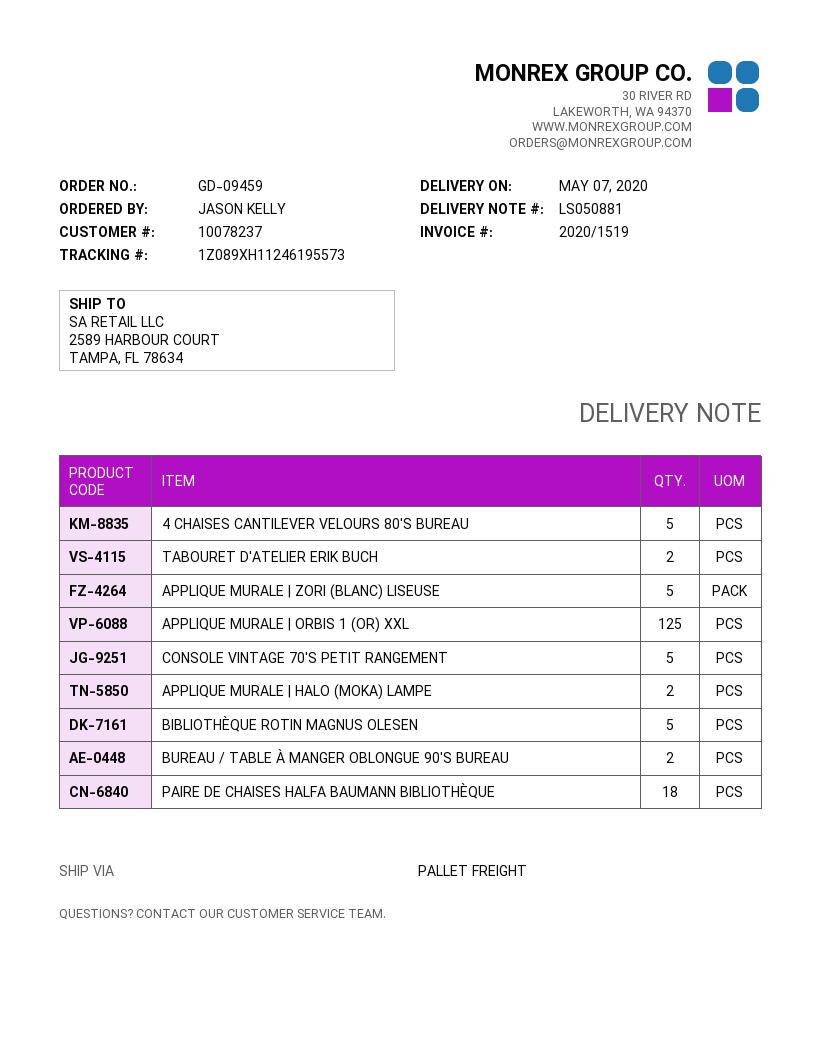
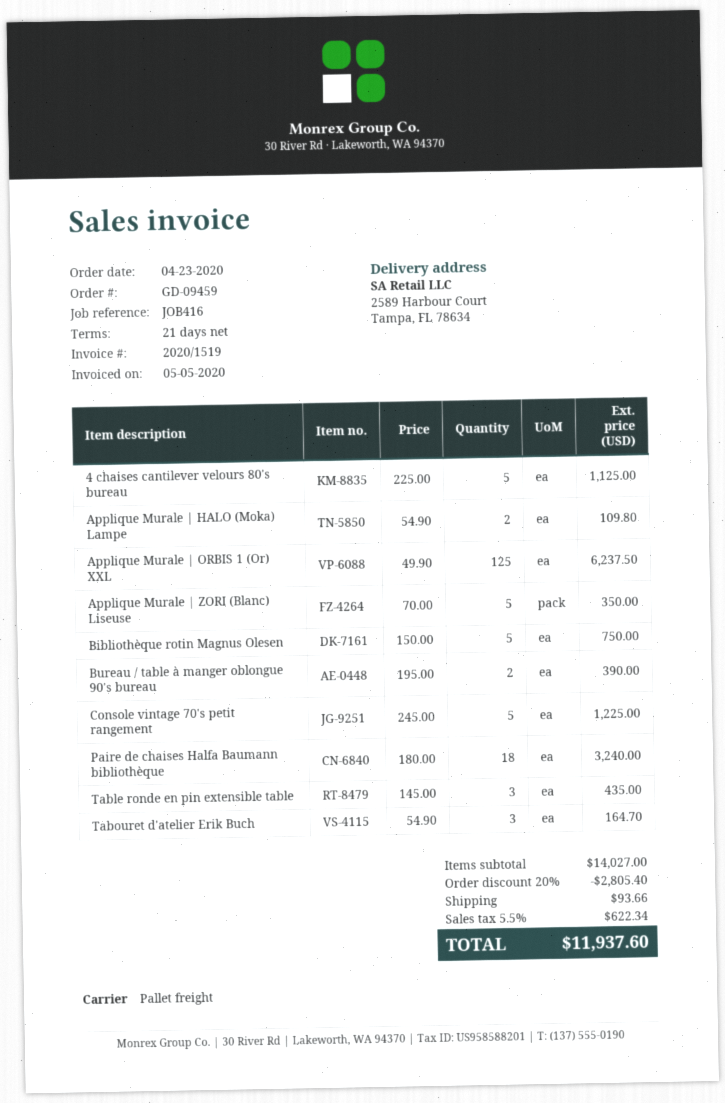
TABOURET D'ATELIER ERIK BUCH: 2 -> 3
Table ronde en pin extensible table: none -> 3

